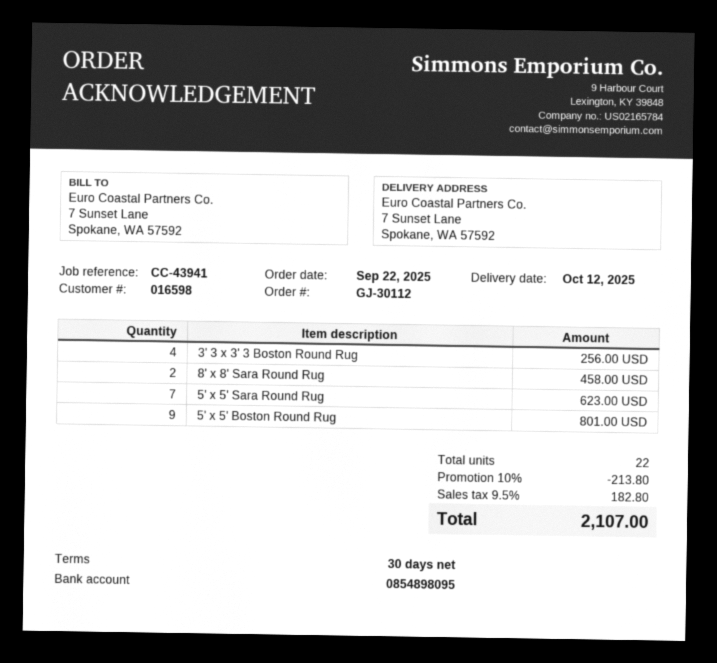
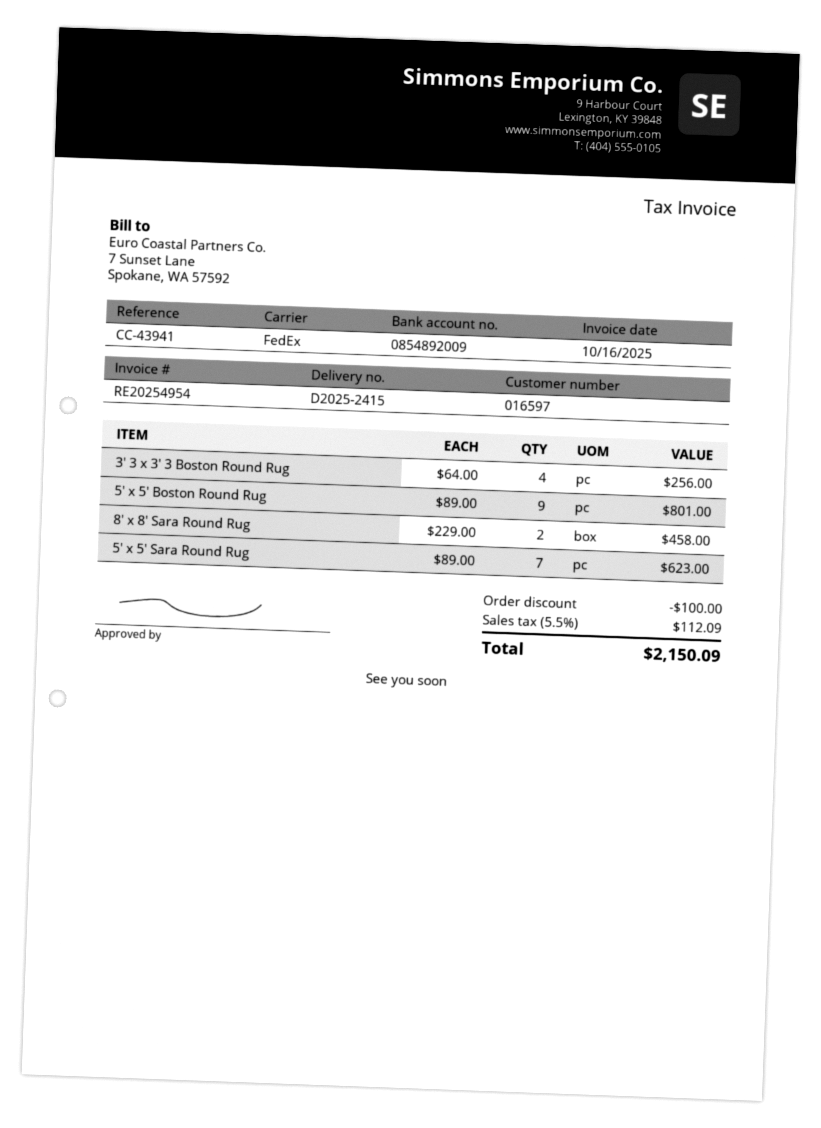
customer number: 016598 -> 016597
bank account: 0854898095 -> 0854892009
discount: 213.80 -> 100.00
tax: 9.5% = 182.80 -> 5.5% = 112.09
total: 2107.00 -> 2150.09

